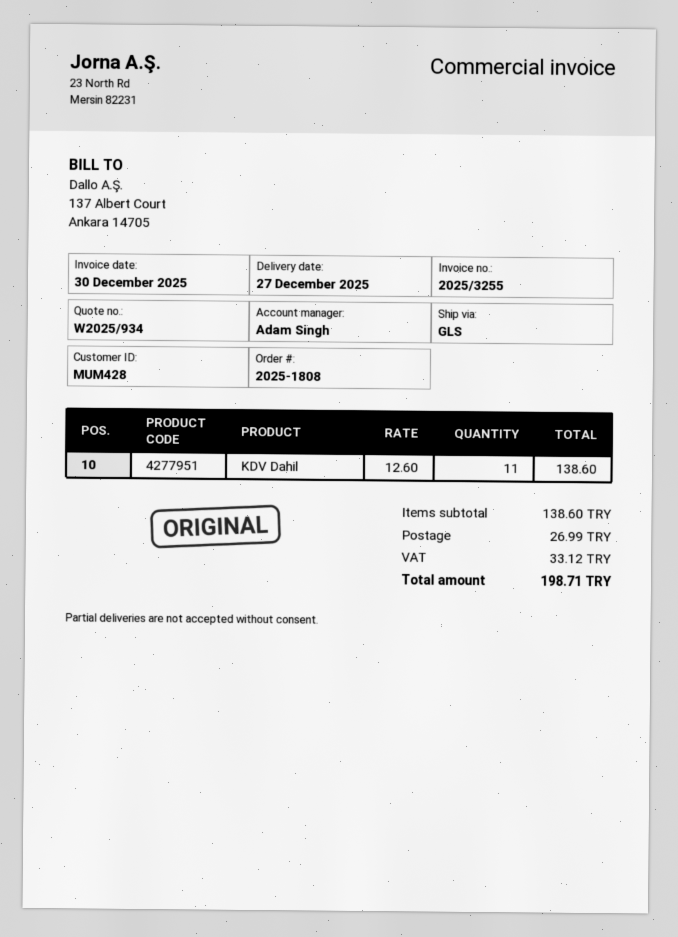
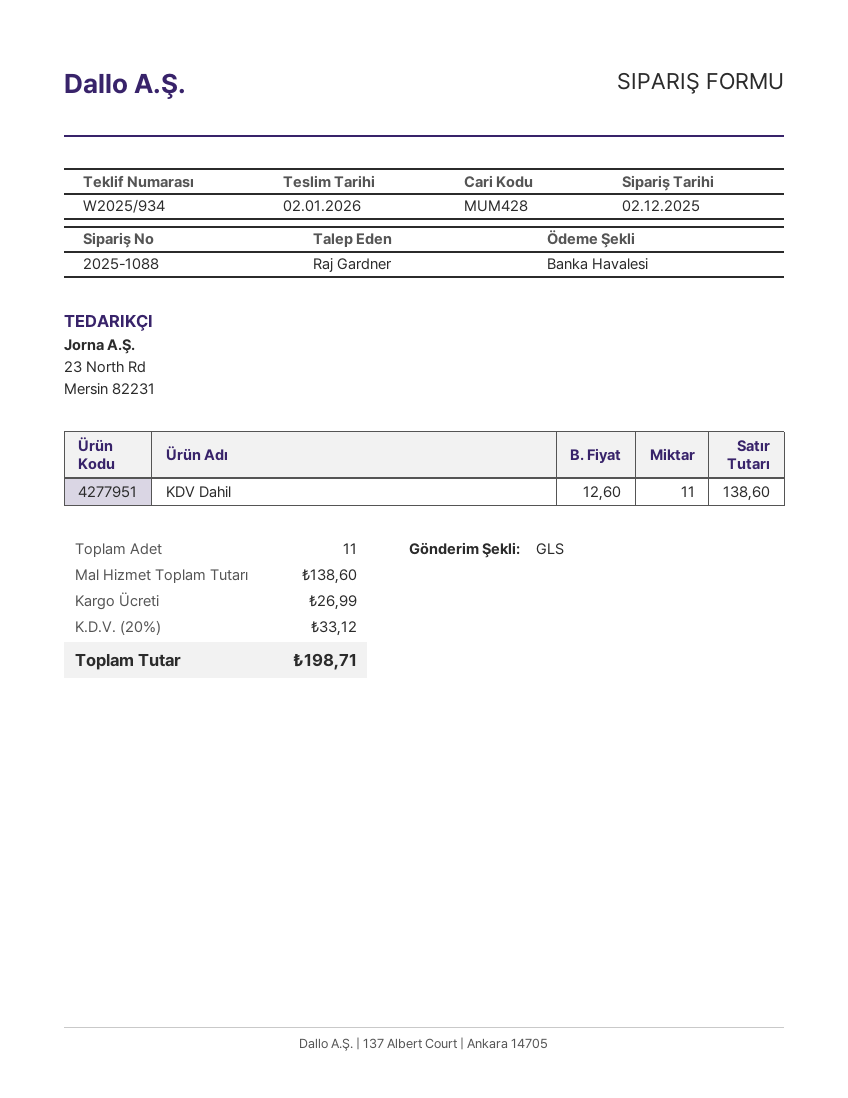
order number: 2025-1808 -> 2025-1088
delivery date: 2025-12-27 -> 2026-01-02

